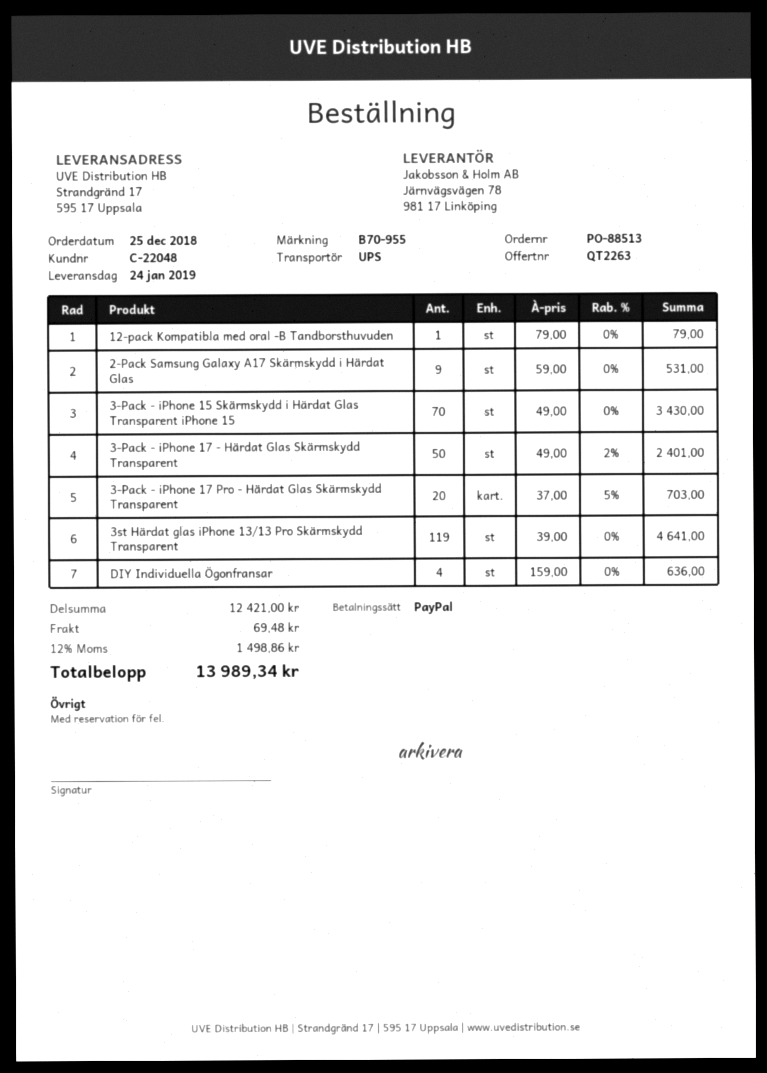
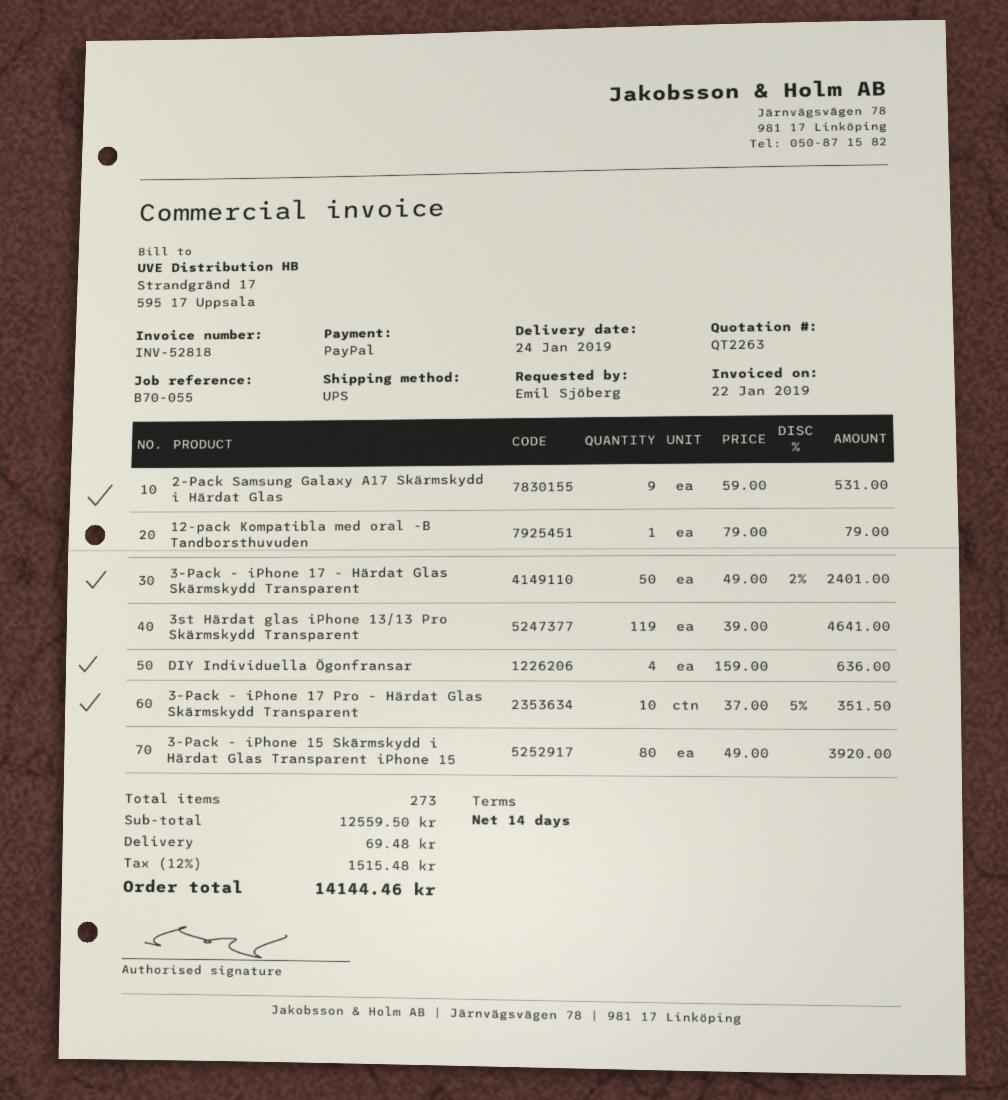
reference: B70-955 -> B70-055
3-Pack - iPhone 15 Skärmskydd i Härdat Glas Transparent iPhone 15: 70 x 49.00 = 3430.00 -> 80 x 49.00 = 3920.00
3-Pack - iPhone 17 Pro - Härdat Glas Skärmskydd Transparent: 20 x 37.00 - 5% = 703.00 -> 10 x 37.00 - 5% = 351.50
subtotal: 12421.00 -> 12559.50
tax: 12% = 1498.86 -> 12% = 1515.48
total: 13989.34 -> 14144.46

